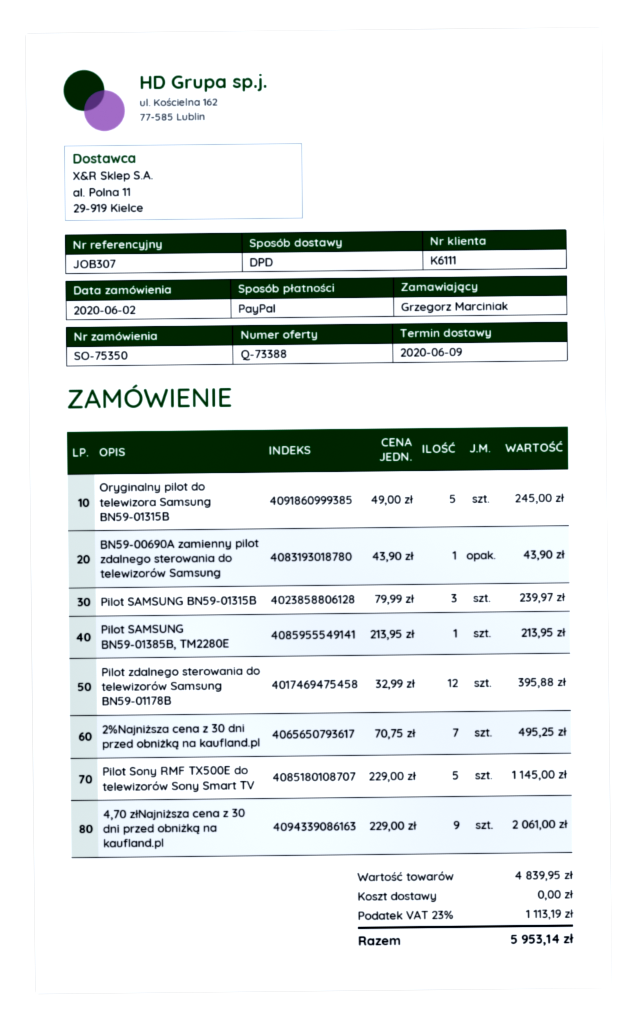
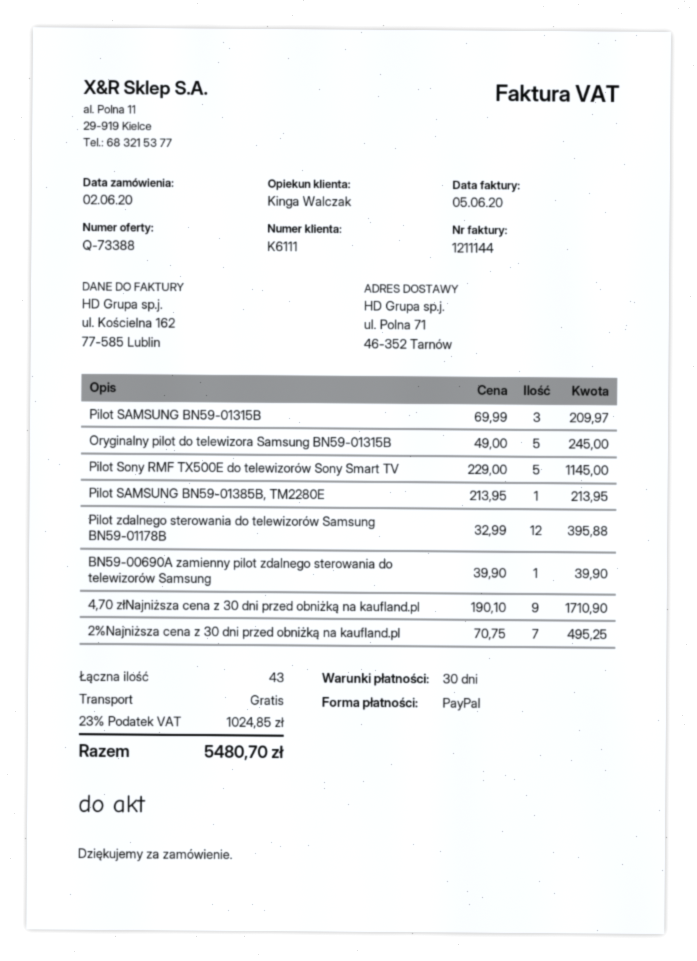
BN59-00690A zamienny pilot zdalnego sterowania do telewizorów Samsung: 1 x 43.90 = 43.90 -> 1 x 39.90 = 39.90
Pilot SAMSUNG BN59-01315B: 3 x 79.99 = 239.97 -> 3 x 69.99 = 209.97
4,70 złNajniższa cena z 30 dni przed obniżką na kaufland.pl: 9 x 229.00 = 2061.00 -> 9 x 190.10 = 1710.90
tax: 23% = 1113.19 -> 23% = 1024.85
total: 5953.14 -> 5480.70

